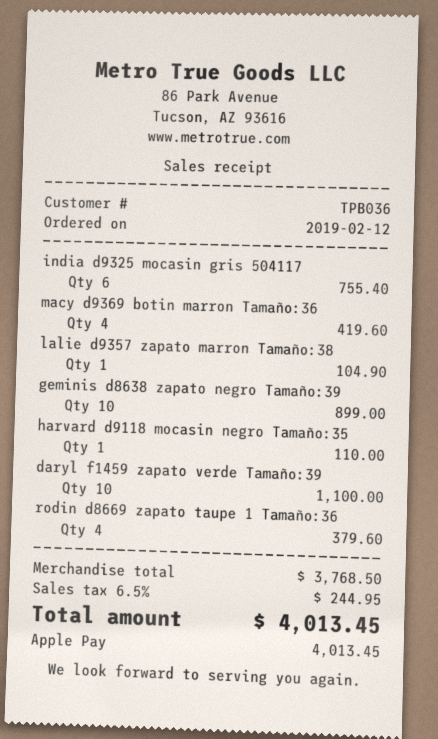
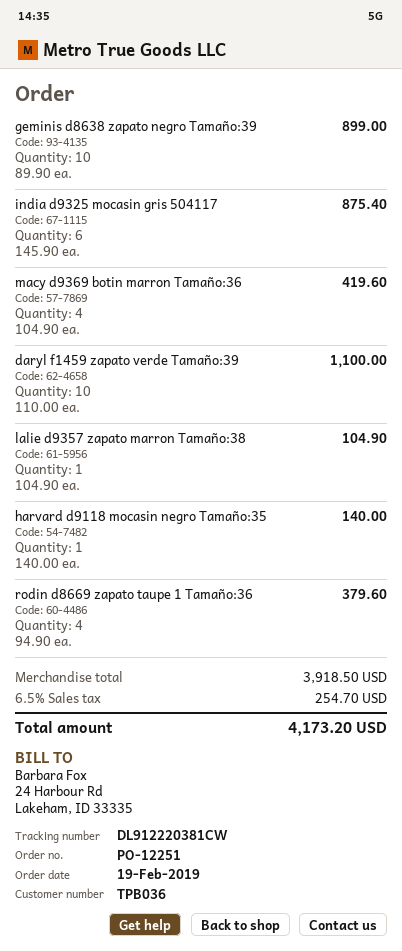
order date: 2019-02-12 -> 2019-02-19
india d9325 mocasin gris 504117: 6 for 755.40 -> 6 for 875.40
harvard d9118 mocasin negro Tamaño:35: 1 for 110.00 -> 1 for 140.00
subtotal: 3768.50 -> 3918.50
tax: 6.5% = 244.95 -> 6.5% = 254.70
total: 4013.45 -> 4173.20

